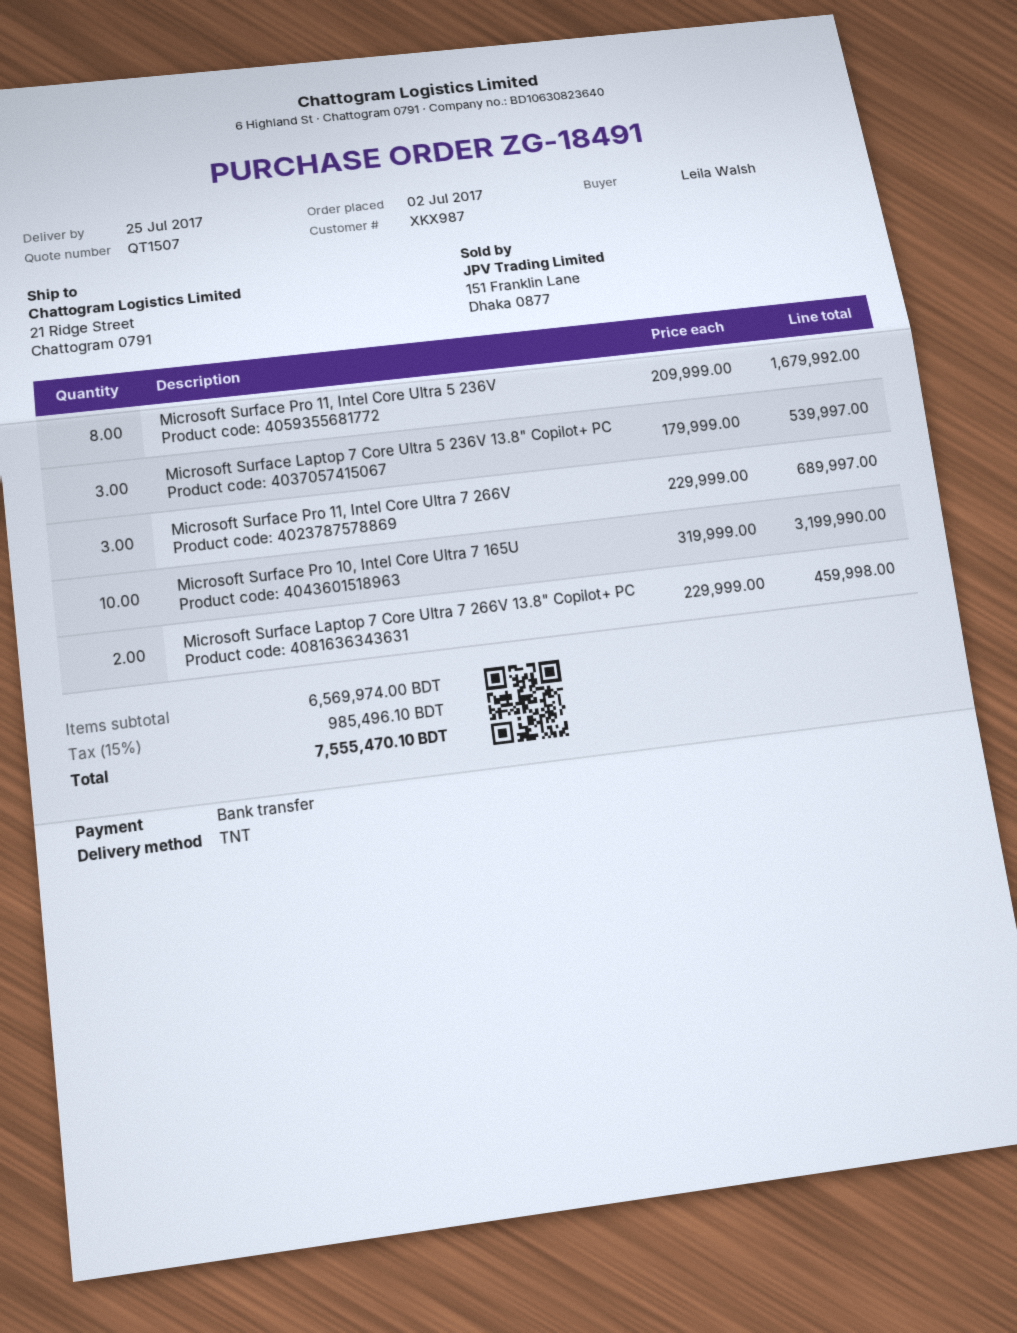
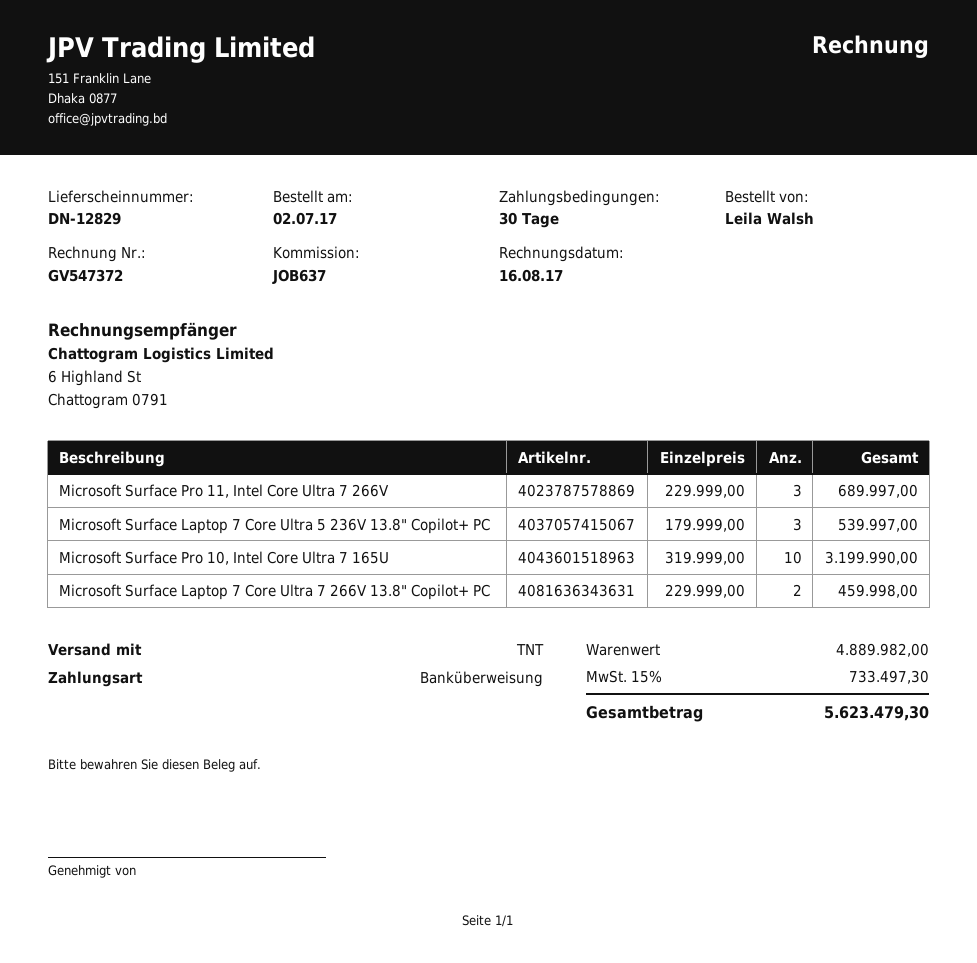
Microsoft Surface Pro 11, Intel Core Ultra 5 236V: 8 x 209999.00 = 1679992.00 -> none
subtotal: 6569974.00 -> 4889982.00
tax: 15% = 985496.10 -> 15% = 733497.30
total: 7555470.10 -> 5623479.30

